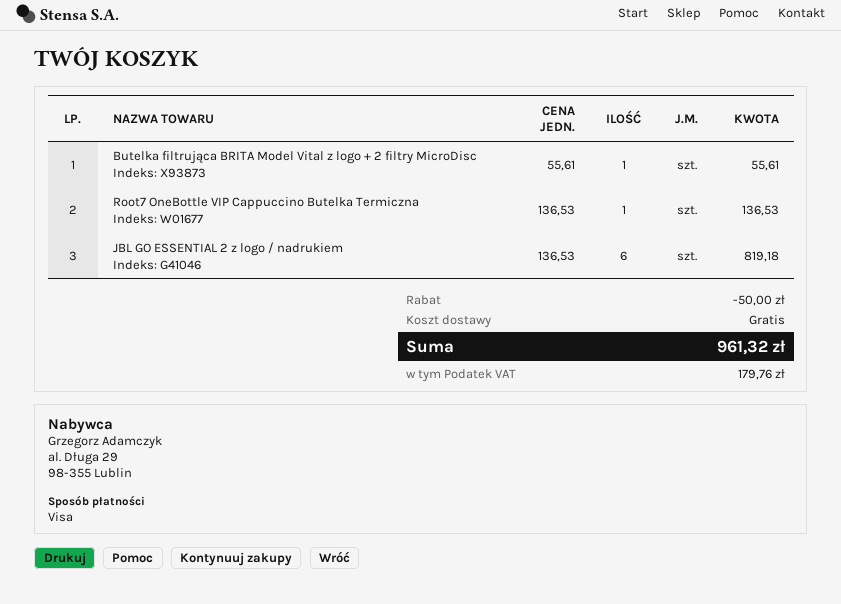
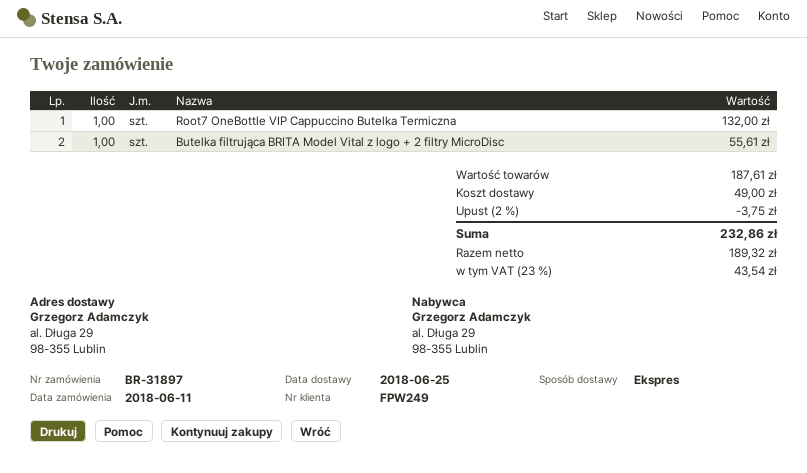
Root7 OneBottle VIP Cappuccino Butelka Termiczna: 1 for 136.53 -> 1 for 132.00
JBL GO ESSENTIAL 2 z logo / nadrukiem: 6 for 819.18 -> none
discount: 50.00 -> 3.75
shipping: 0.00 -> 49.00
tax: 179.76 -> 43.54
total: 961.32 -> 232.86

